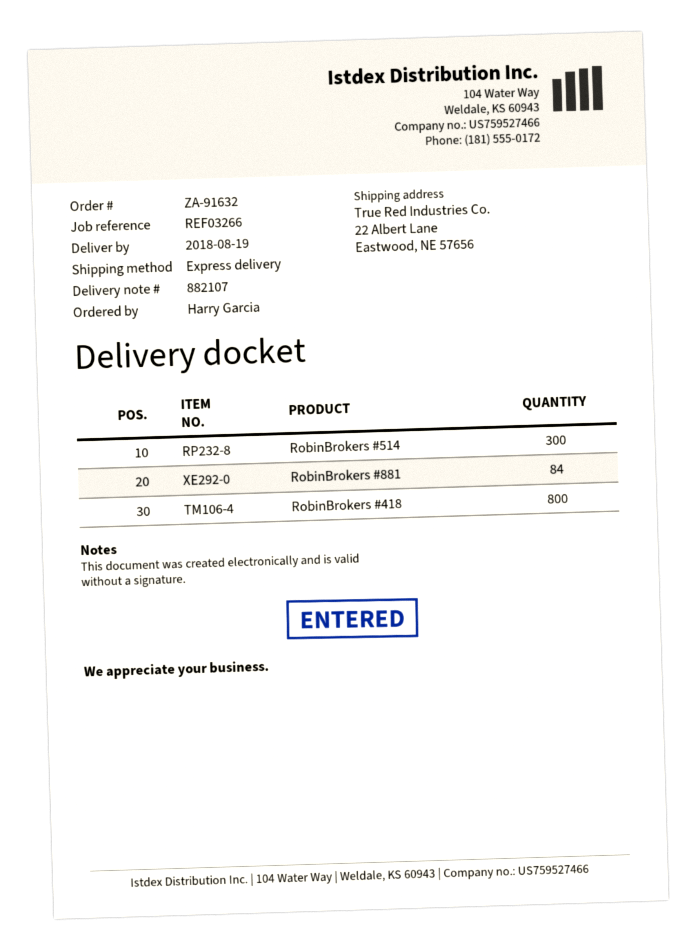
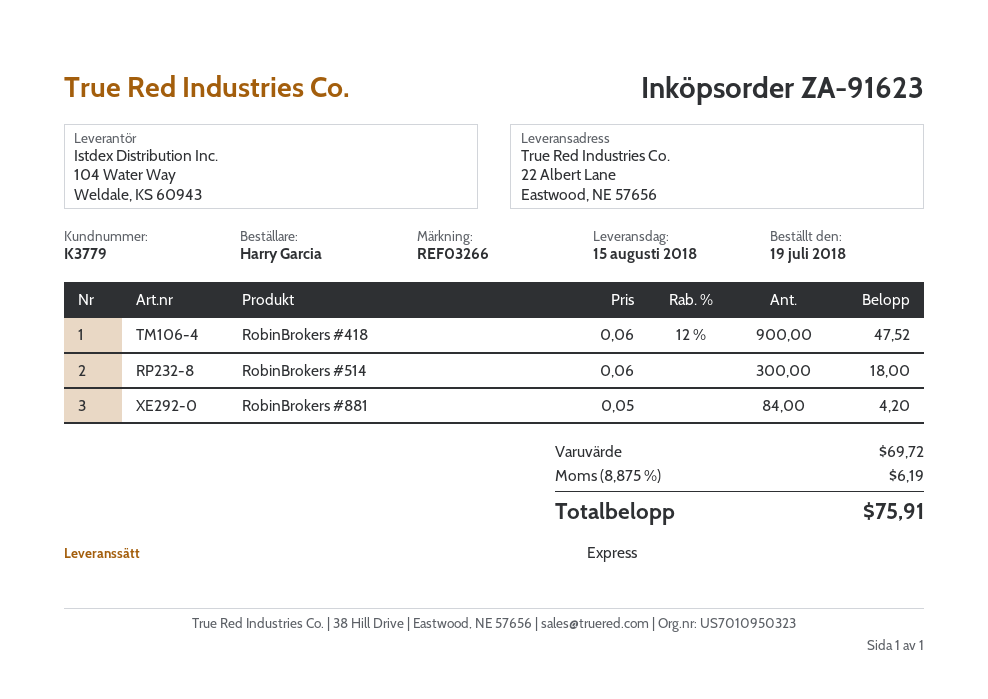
order number: ZA-91632 -> ZA-91623
delivery date: 2018-08-19 -> 2018-08-15
RobinBrokers #418: 800 -> 900

